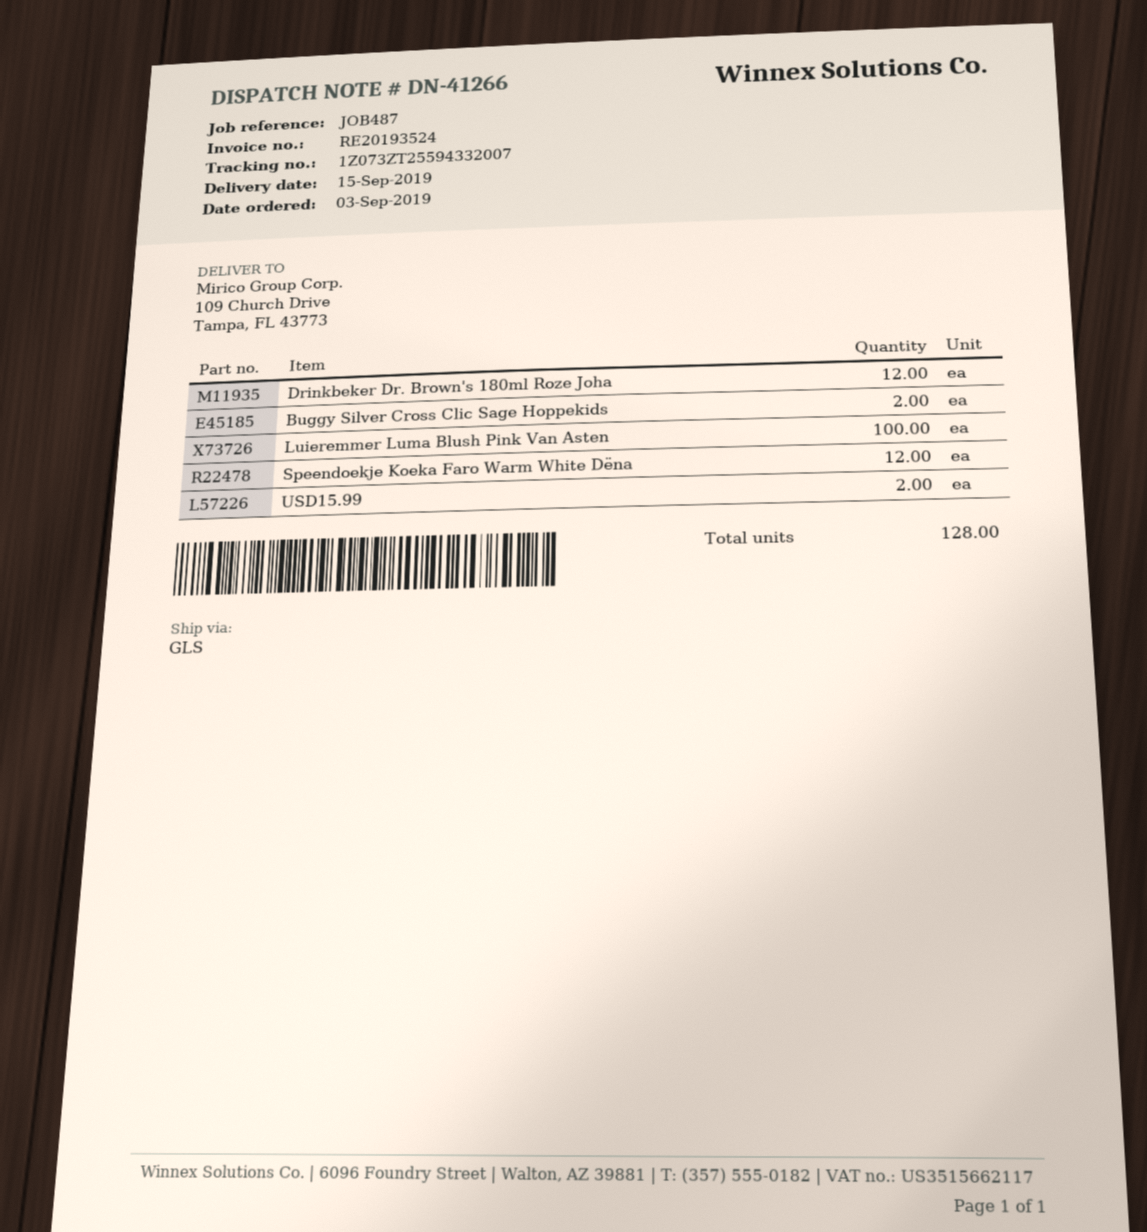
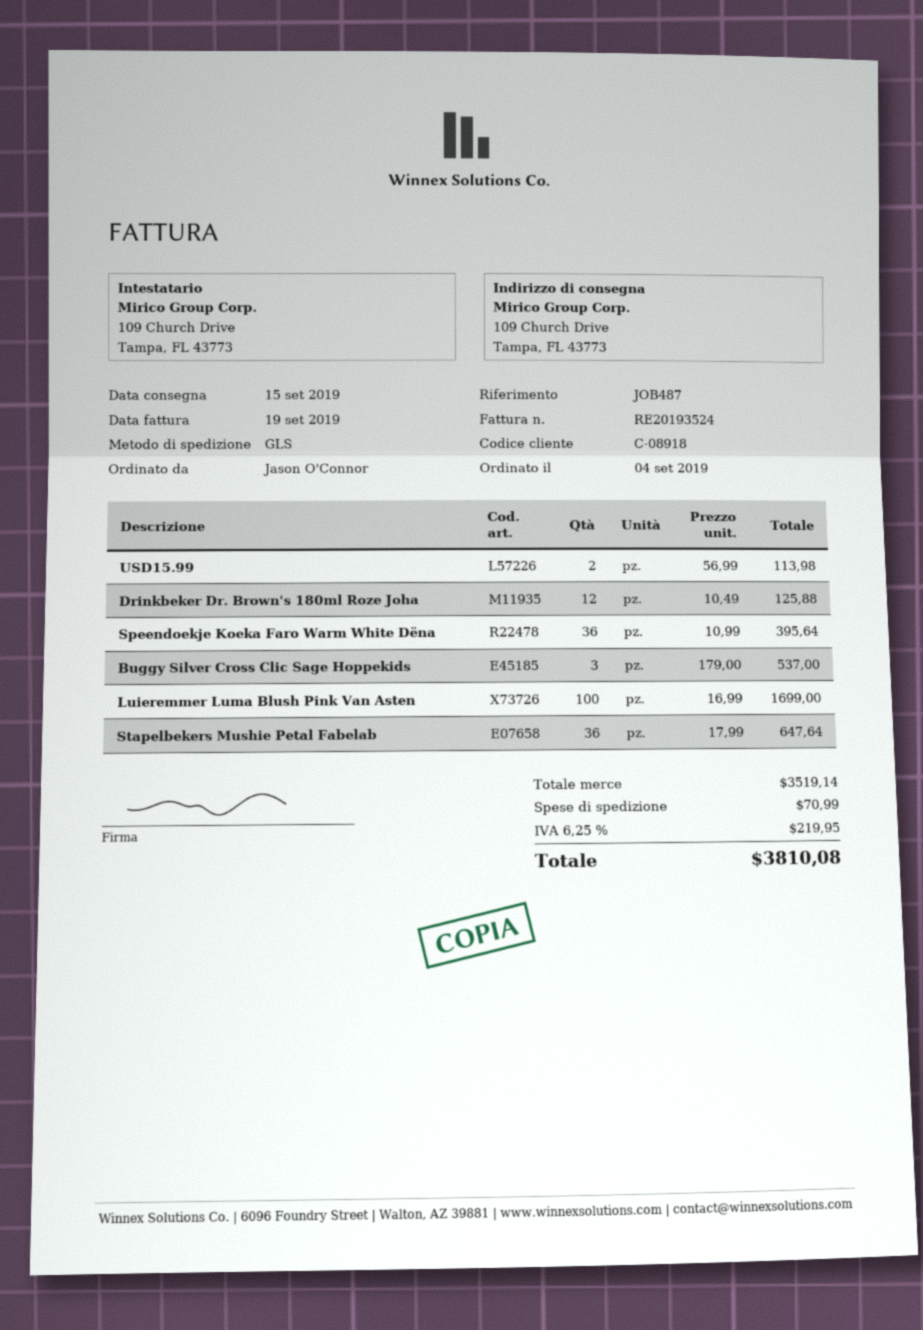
order date: 2019-09-03 -> 2019-09-04
Buggy Silver Cross Clic Sage Hoppekids: 2 -> 3
Speendoekje Koeka Faro Warm White Dëna: 12 -> 36
Stapelbekers Mushie Petal Fabelab: none -> 36

